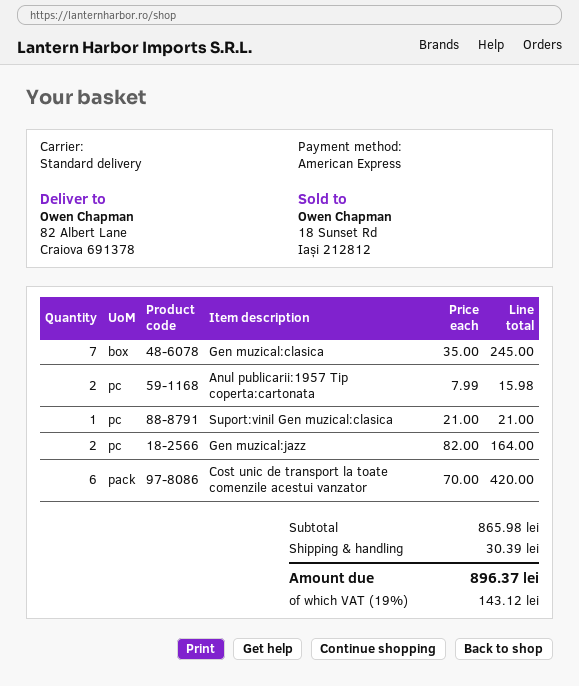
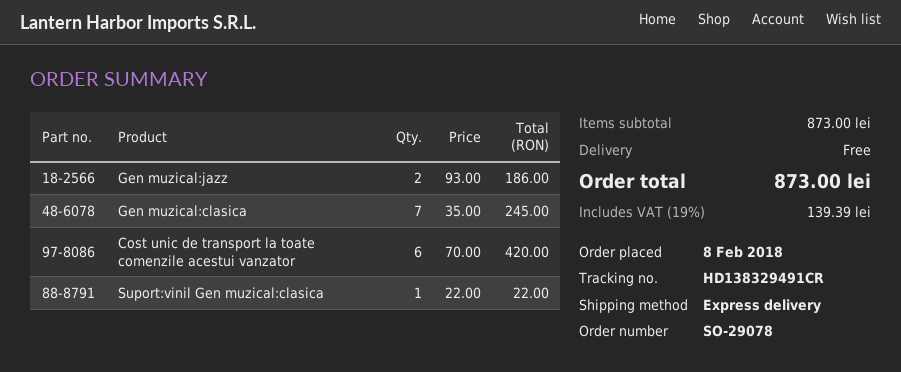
shipping method: standard -> express
Anul publicarii:1957 Tip coperta:cartonata: 2 x 7.99 = 15.98 -> none
Suport:vinil Gen muzical:clasica: 1 x 21.00 = 21.00 -> 1 x 22.00 = 22.00
Gen muzical:jazz: 2 x 82.00 = 164.00 -> 2 x 93.00 = 186.00
subtotal: 865.98 -> 873.00
shipping: 30.39 -> 0.00
tax: 19% = 143.12 -> 19% = 139.39
total: 896.37 -> 873.00

